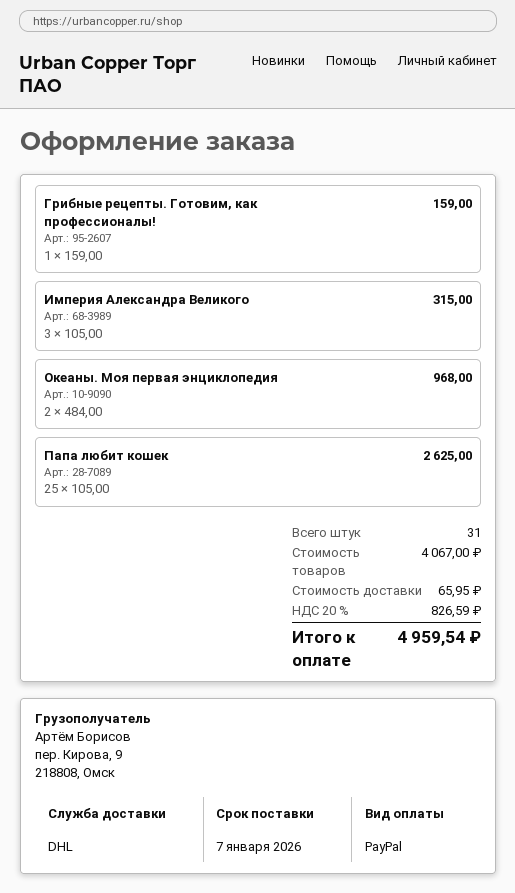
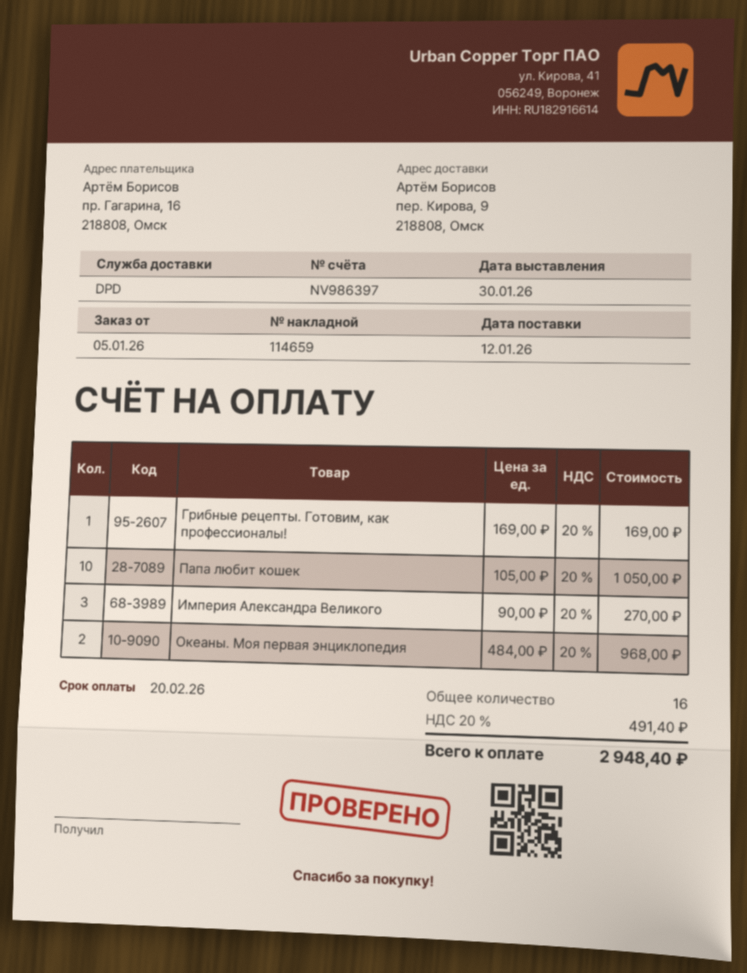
delivery date: 2026-01-07 -> 2026-01-12
shipping method: DHL -> DPD
Грибные рецепты. Готовим, как профессионалы!: 1 x 159.00 = 159.00 -> 1 x 169.00 = 169.00
Империя Александра Великого: 3 x 105.00 = 315.00 -> 3 x 90.00 = 270.00
Папа любит кошек: 25 x 105.00 = 2625.00 -> 10 x 105.00 = 1050.00
total quantity: 31 -> 16
shipping: 65.95 -> none
tax: 20% = 826.59 -> 20% = 491.40
total: 4959.54 -> 2948.40

